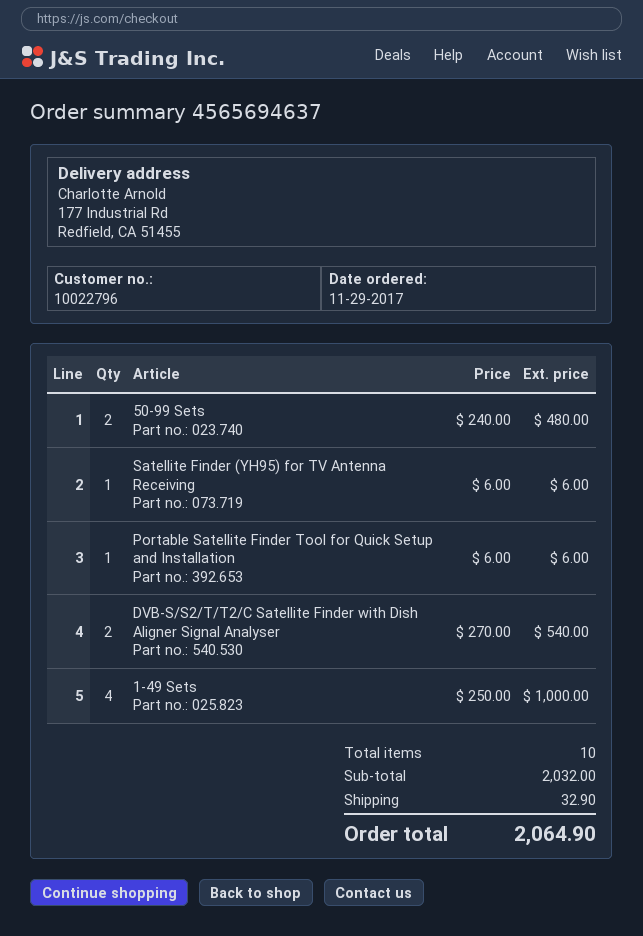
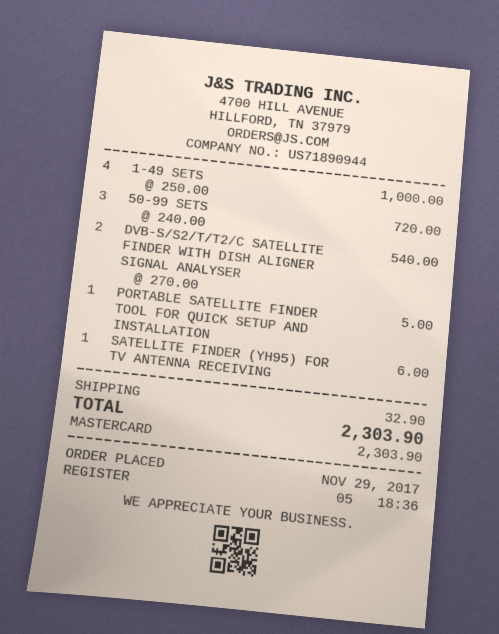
50-99 Sets: 2 x 240.00 = 480.00 -> 3 x 240.00 = 720.00
Portable Satellite Finder Tool for Quick Setup and Installation: 1 x 6.00 = 6.00 -> 1 x 5.00 = 5.00
total: 2064.90 -> 2303.90

